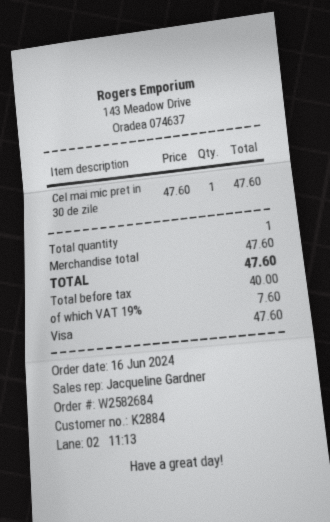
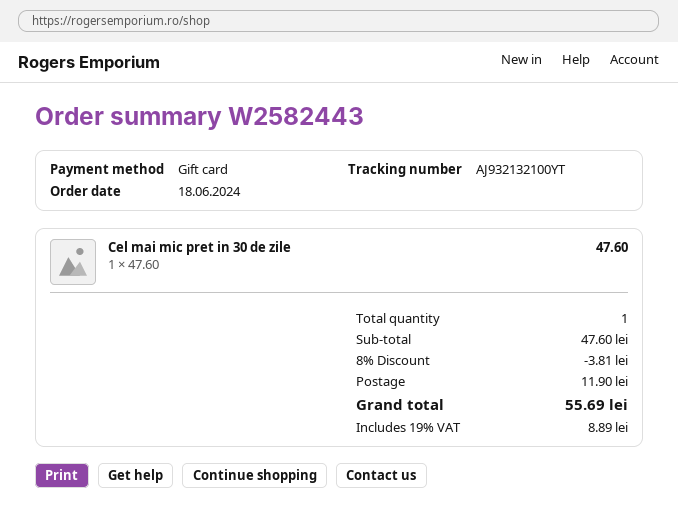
order number: W2582684 -> W2582443
order date: 2024-06-16 -> 2024-06-18
payment method: Visa -> gift card
discount: none -> 8% = 3.81
shipping: none -> 11.90
tax: 19% = 7.60 -> 19% = 8.89
total: 47.60 -> 55.69

